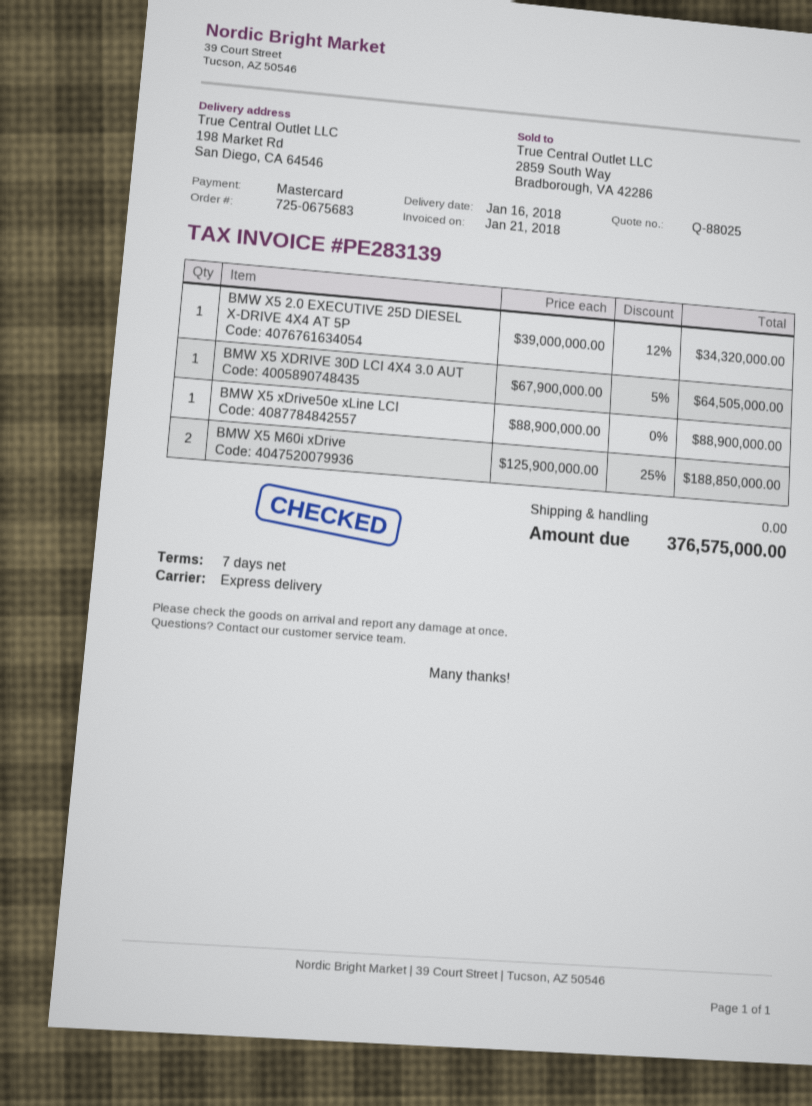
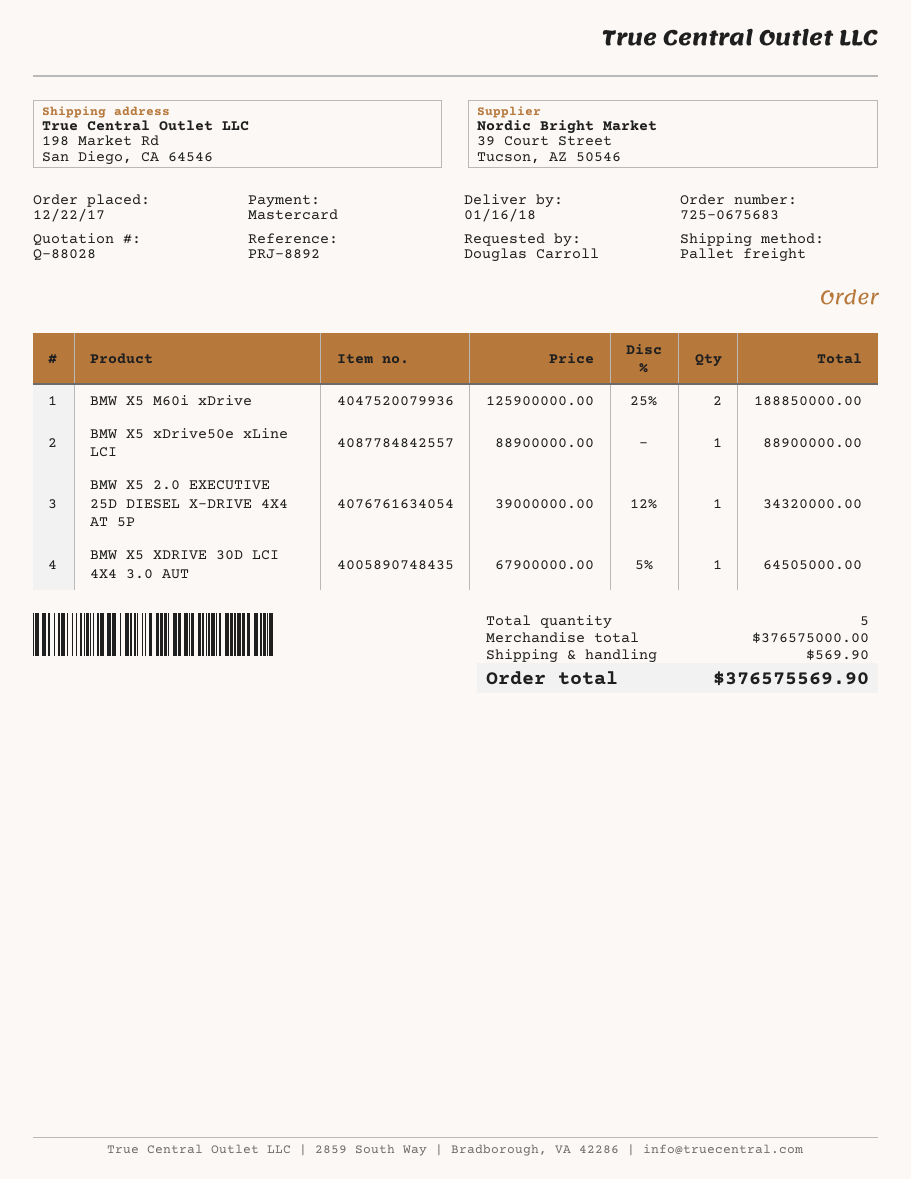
quote number: Q-88025 -> Q-88028
shipping method: express -> pallet freight
shipping: 0.00 -> 569.90
total: 376575000.00 -> 376575569.90

